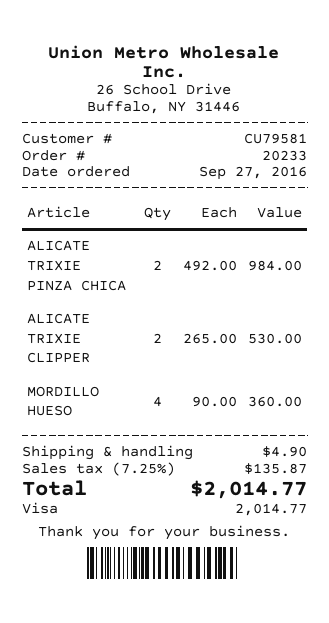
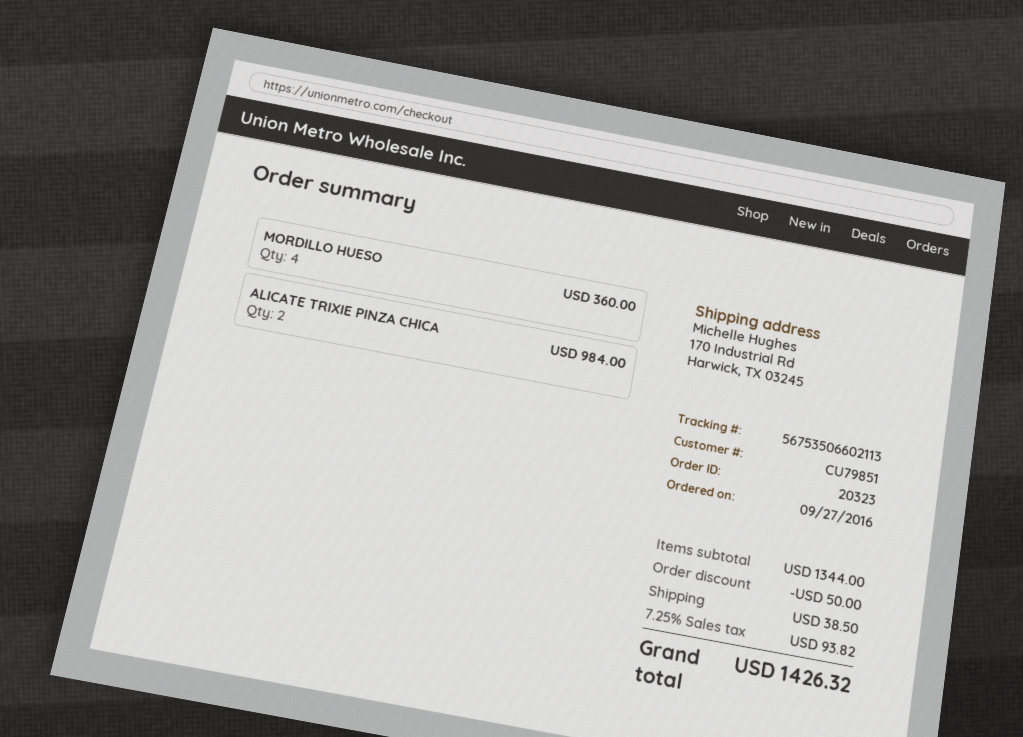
order number: 20233 -> 20323
customer number: CU79581 -> CU79851
ALICATE TRIXIE CLIPPER: 2 for 530.00 -> none
discount: none -> 50.00
shipping: 4.90 -> 38.50
tax: 7.25% = 135.87 -> 7.25% = 93.82
total: 2014.77 -> 1426.32

